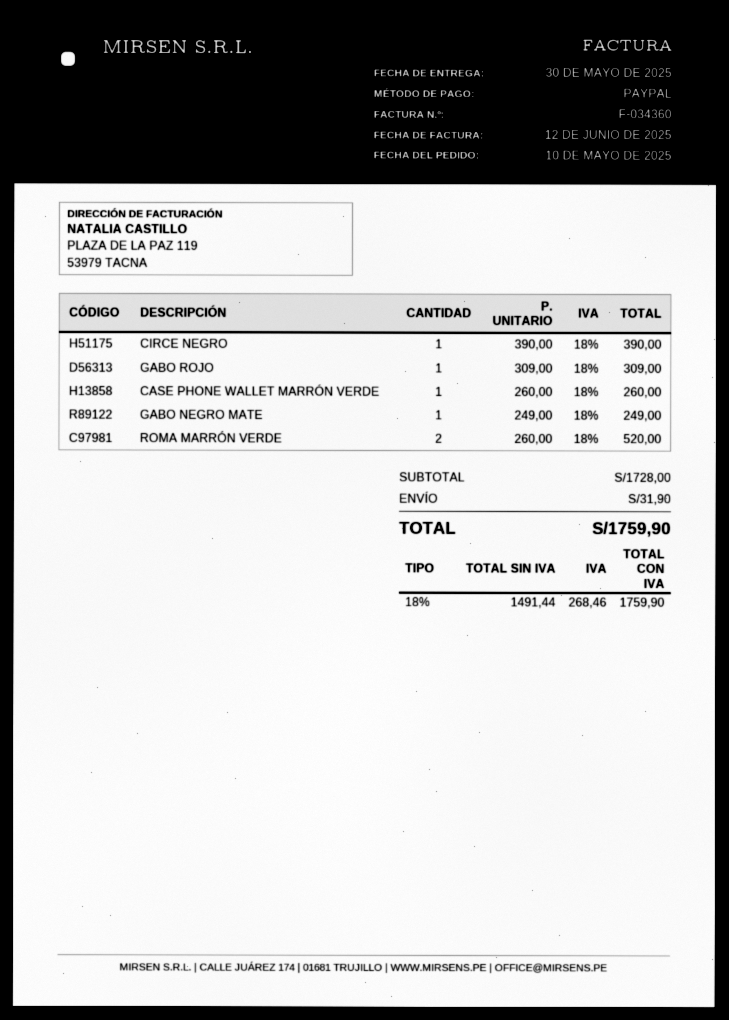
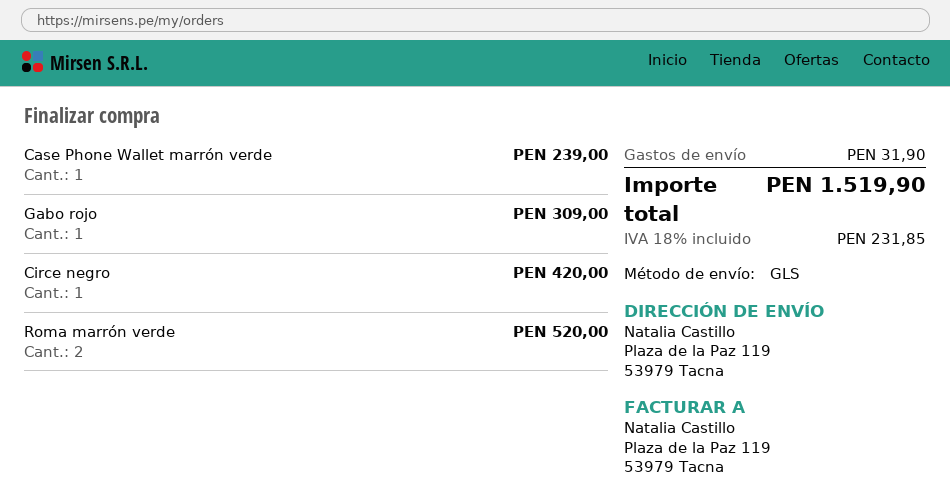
CIRCE NEGRO: 1 for 390.00 -> 1 for 420.00
CASE PHONE WALLET MARRÓN VERDE: 1 for 260.00 -> 1 for 239.00
GABO NEGRO MATE: 1 for 249.00 -> none
tax: 18% = 268.46 -> 18% = 231.85
total: 1759.90 -> 1519.90

